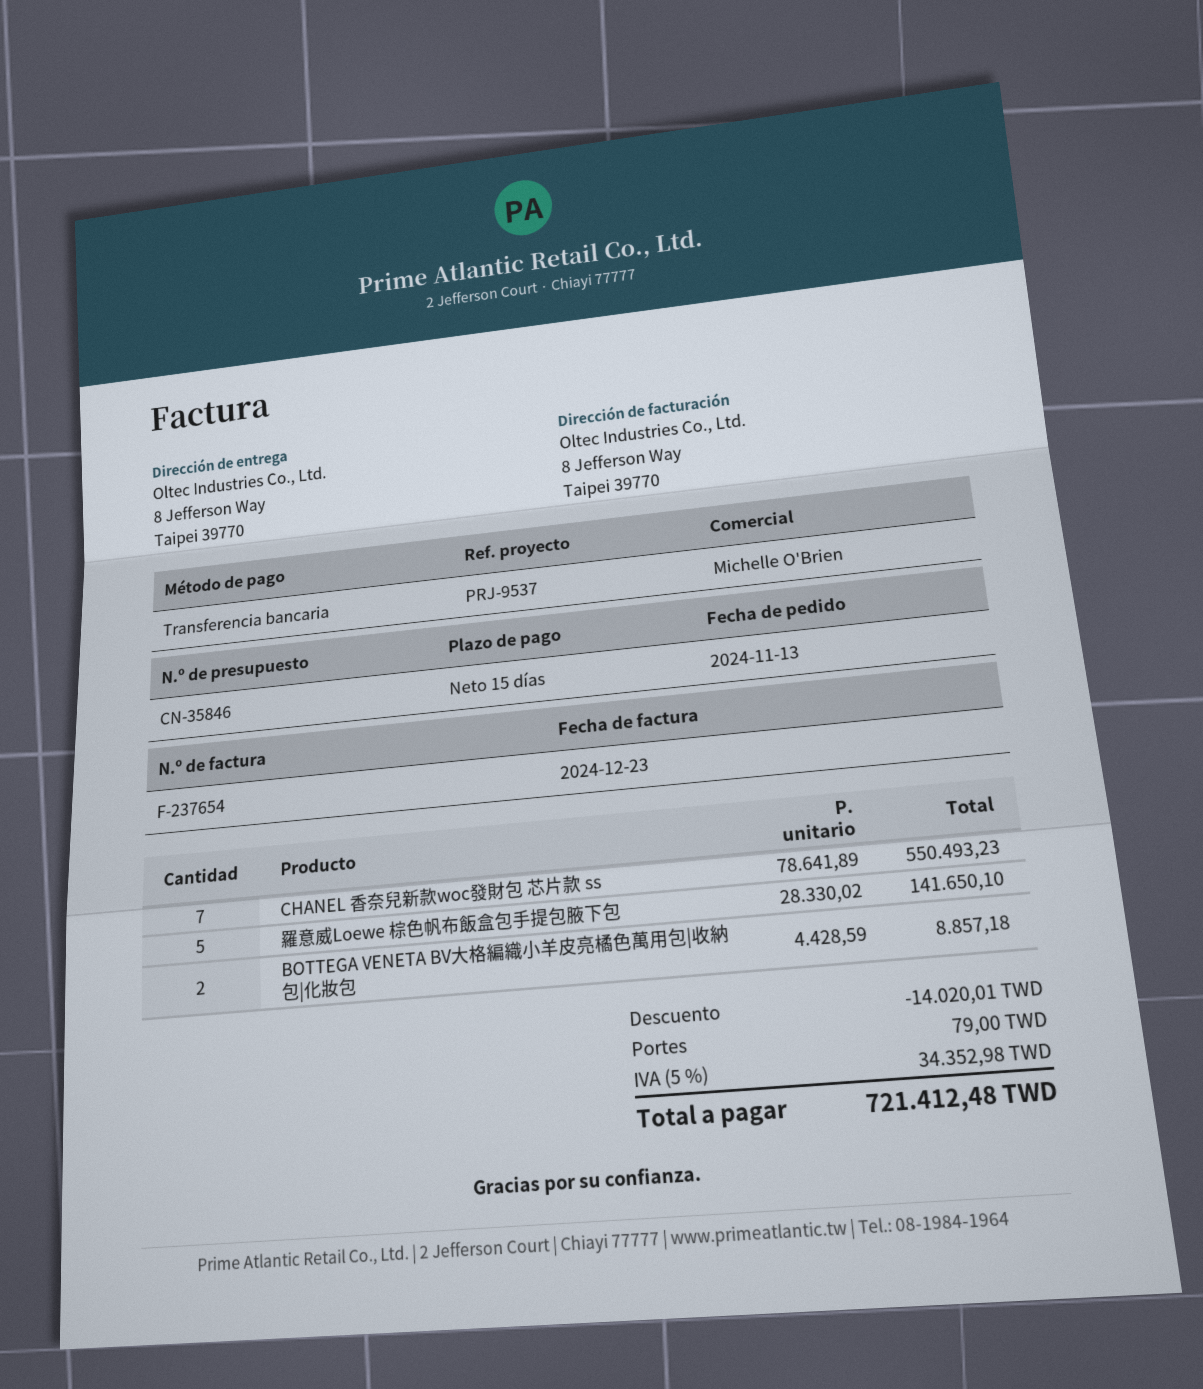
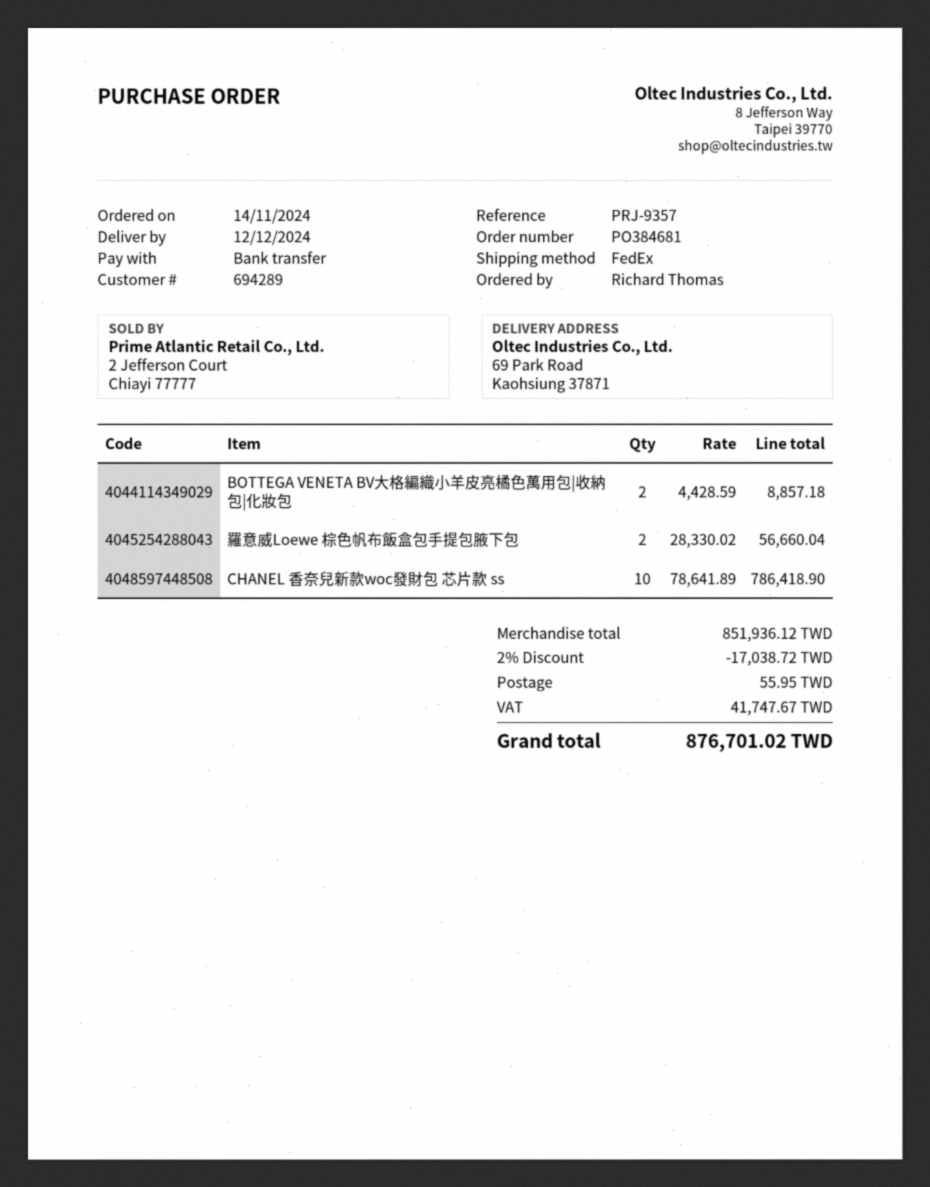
order date: 2024-11-13 -> 2024-11-14
reference: PRJ-9537 -> PRJ-9357
ship to: 8 Jefferson Way, Taipei 39770 -> 69 Park Road, Kaohsiung 37871
CHANEL 香奈兒新款woc發財包 芯片款 ss: 7 x 78641.89 = 550493.23 -> 10 x 78641.89 = 786418.90
羅意威Loewe 棕色帆布飯盒包手提包腋下包: 5 x 28330.02 = 141650.10 -> 2 x 28330.02 = 56660.04
discount: 14020.01 -> 17038.72
shipping: 79.00 -> 55.95
tax: 34352.98 -> 41747.67
total: 721412.48 -> 876701.02

